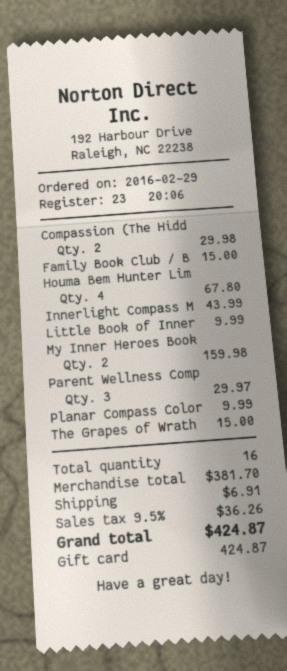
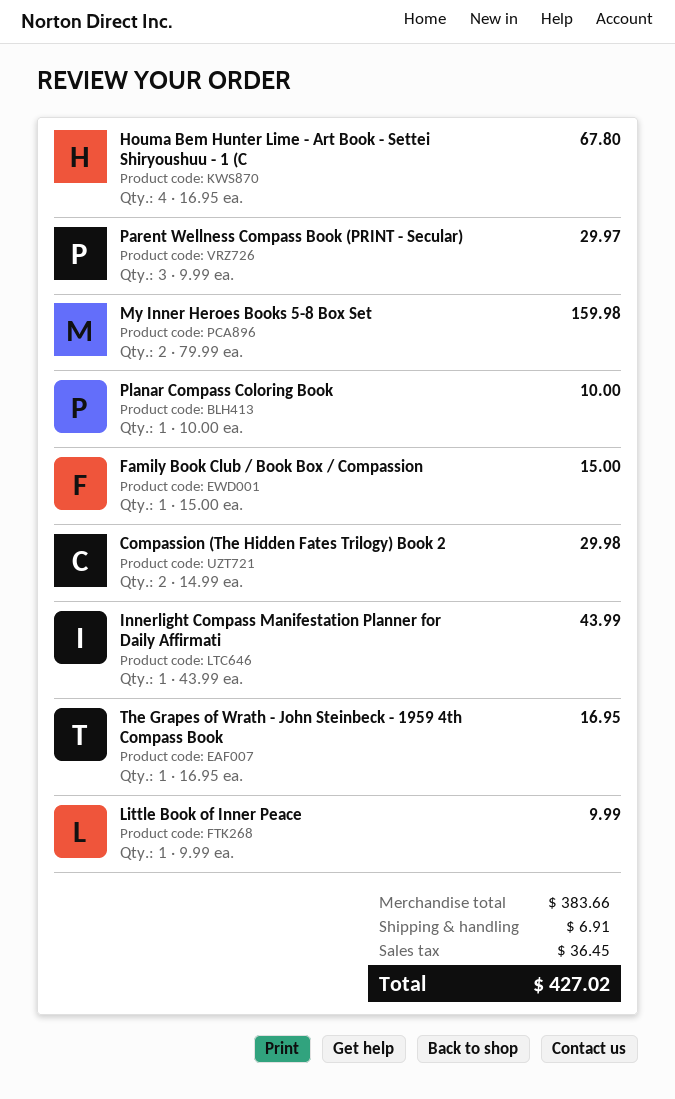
Planar Compass Color: 1 for 9.99 -> 1 for 10.00
The Grapes of Wrath: 1 for 15.00 -> 1 for 16.95
subtotal: 381.70 -> 383.66
tax: 36.26 -> 36.45
total: 424.87 -> 427.02

